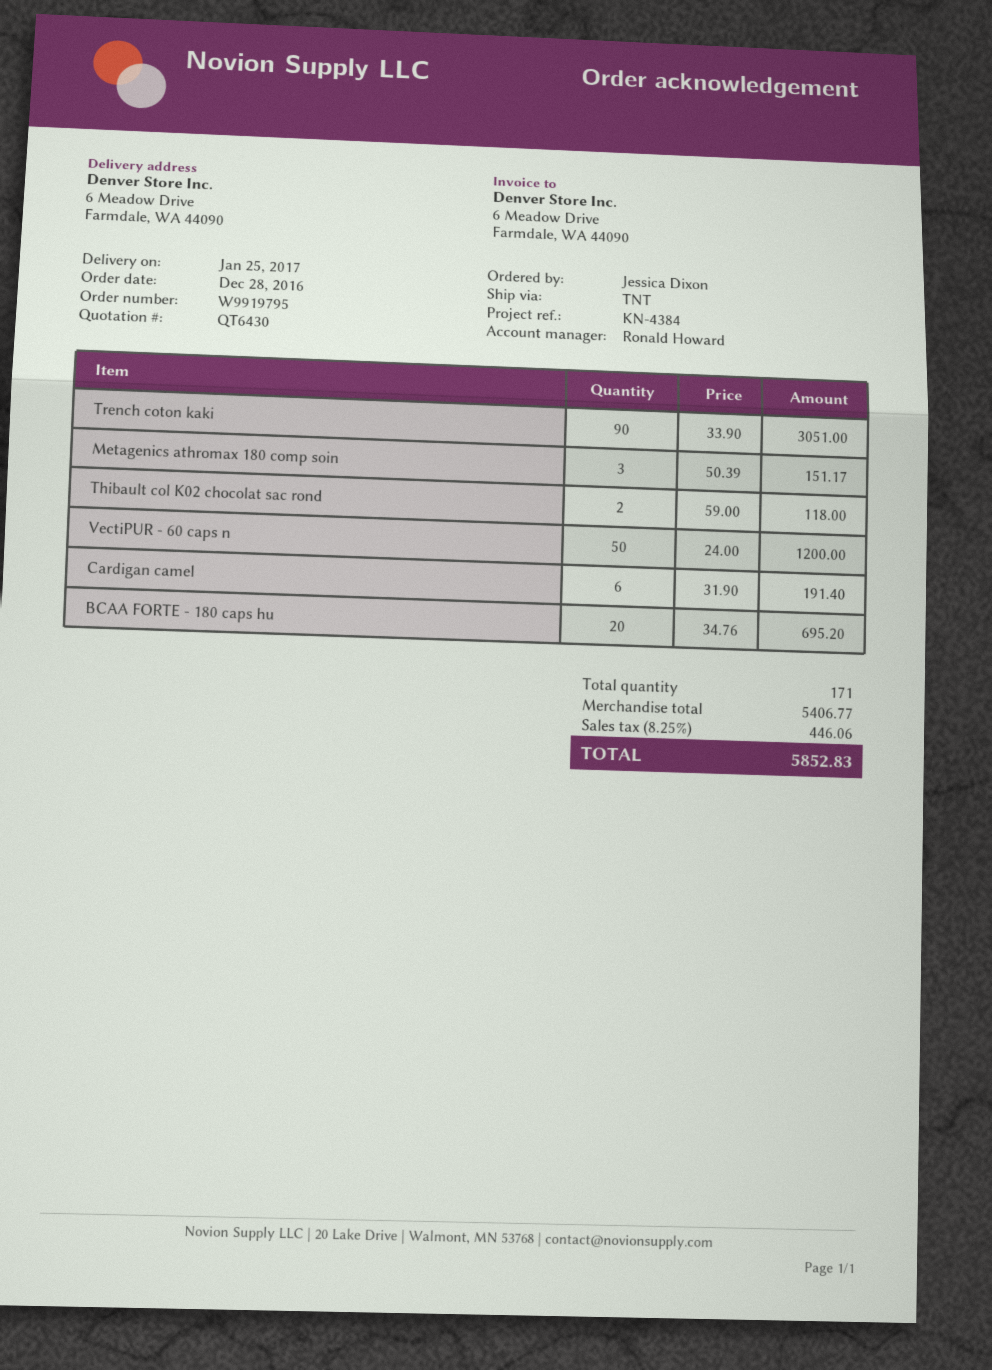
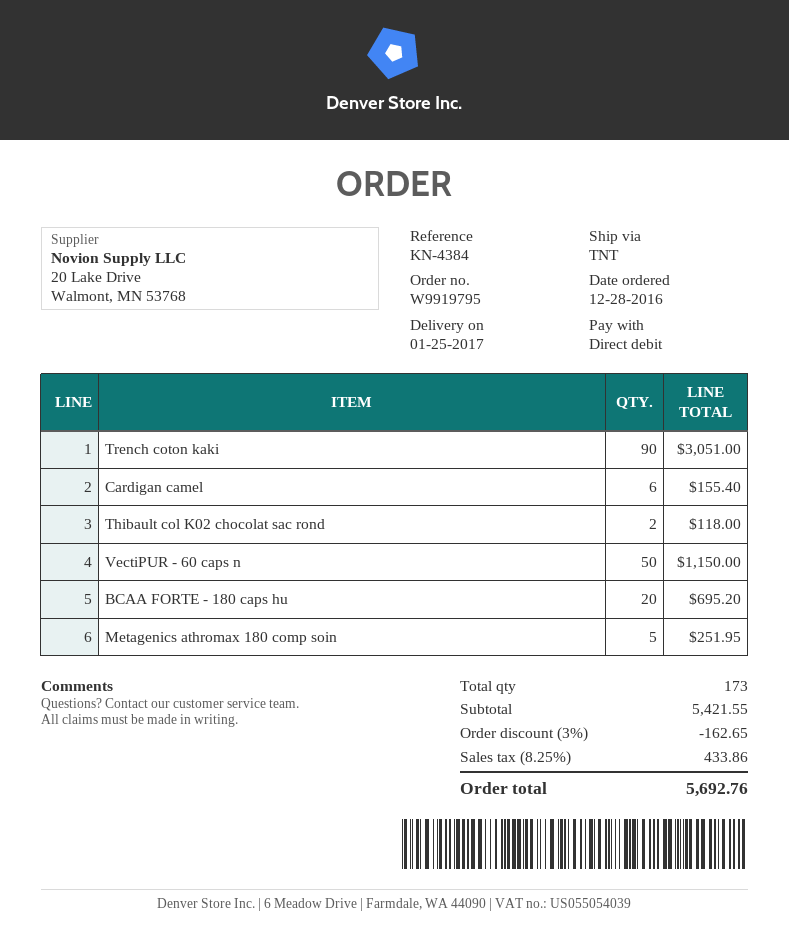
Metagenics athromax 180 comp soin: 3 for 151.17 -> 5 for 251.95
VectiPUR - 60 caps n: 50 for 1200.00 -> 50 for 1150.00
Cardigan camel: 6 for 191.40 -> 6 for 155.40
total quantity: 171 -> 173
subtotal: 5406.77 -> 5421.55
discount: none -> 3% = 162.65
tax: 8.25% = 446.06 -> 8.25% = 433.86
total: 5852.83 -> 5692.76

